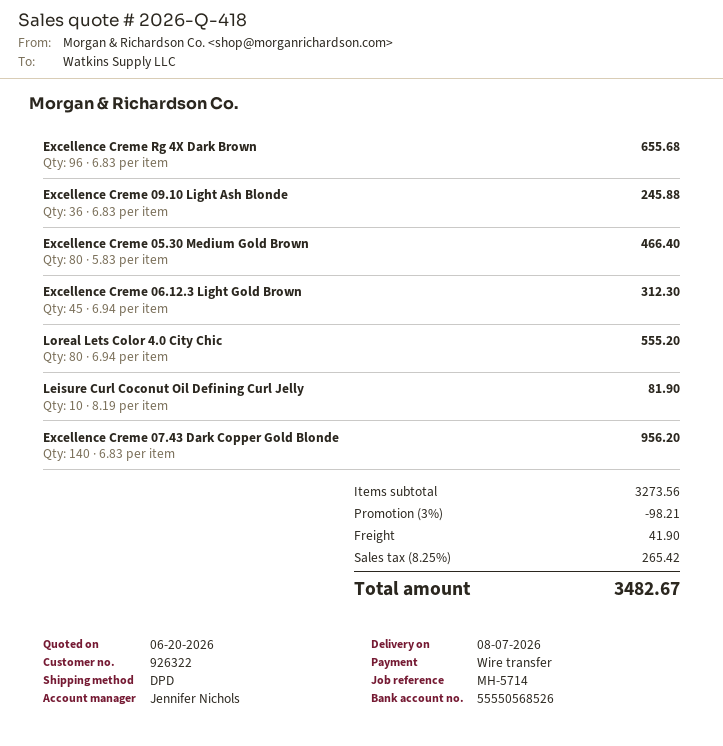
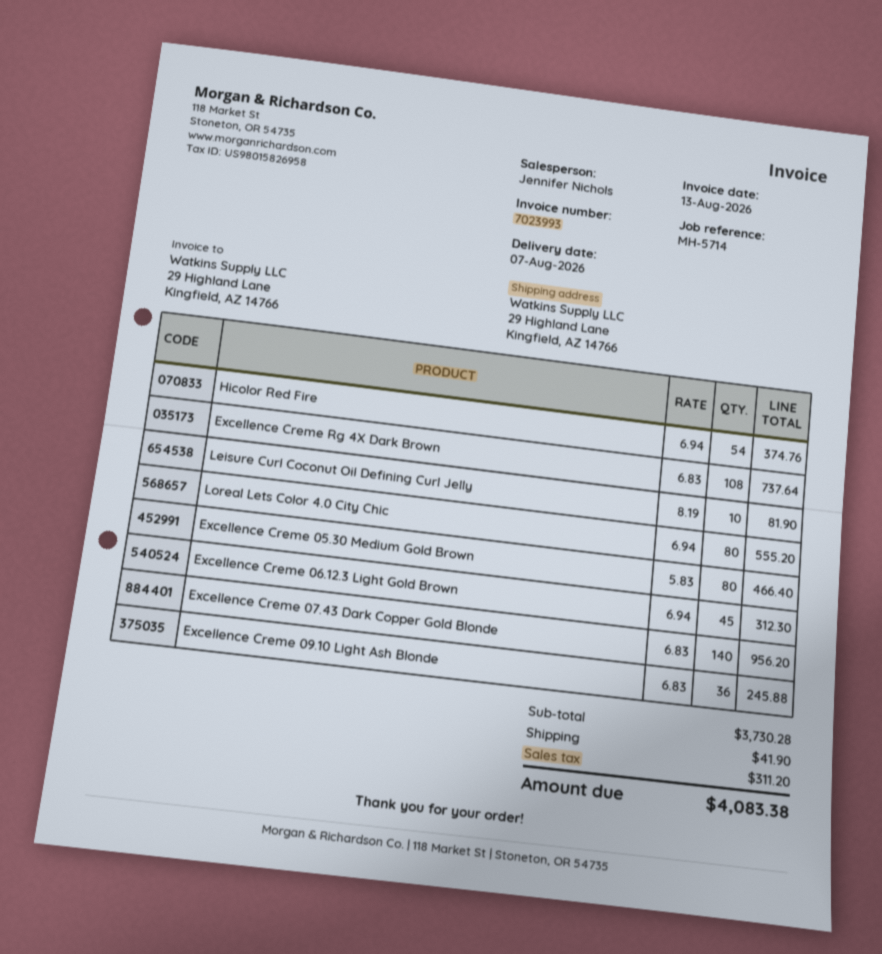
Excellence Creme Rg 4X Dark Brown: 96 x 6.83 = 655.68 -> 108 x 6.83 = 737.64
Hicolor Red Fire: none -> 54 x 6.94 = 374.76
subtotal: 3273.56 -> 3730.28
discount: 3% = 98.21 -> none
tax: 265.42 -> 311.20
total: 3482.67 -> 4083.38

